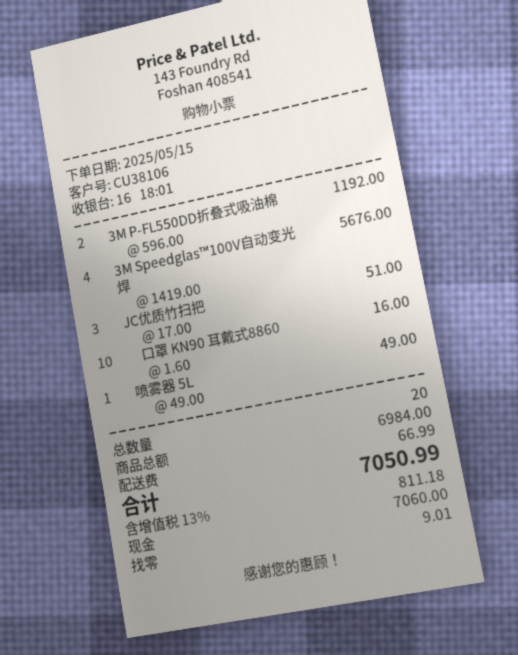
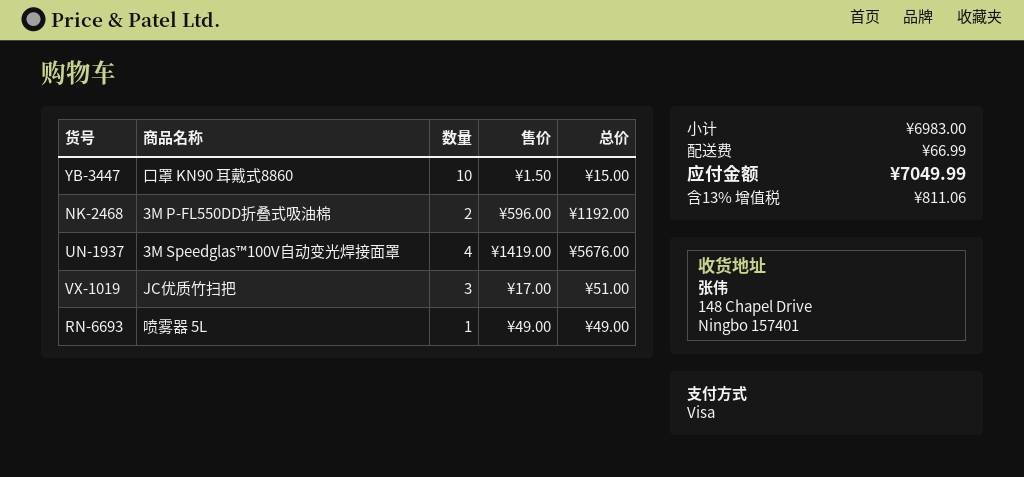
payment method: cash -> Visa
口罩 KN90 耳戴式8860: 10 x 1.60 = 16.00 -> 10 x 1.50 = 15.00
subtotal: 6984.00 -> 6983.00
tax: 13% = 811.18 -> 13% = 811.06
total: 7050.99 -> 7049.99

